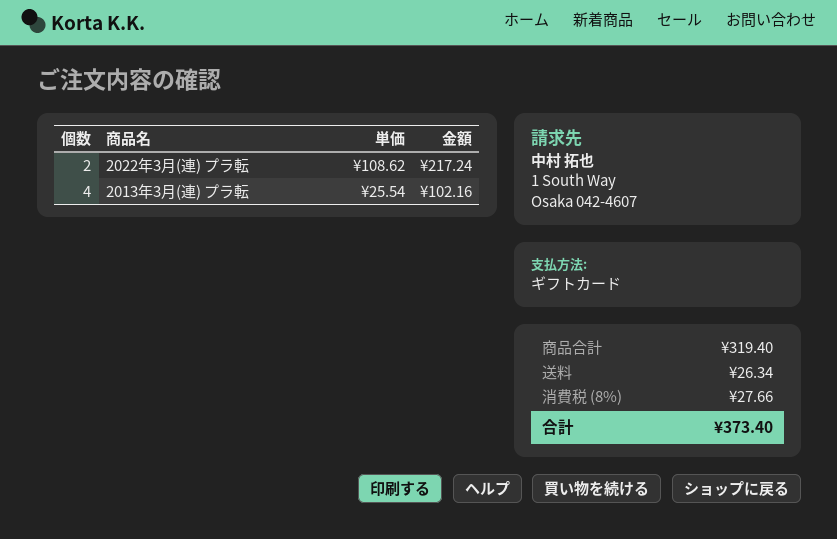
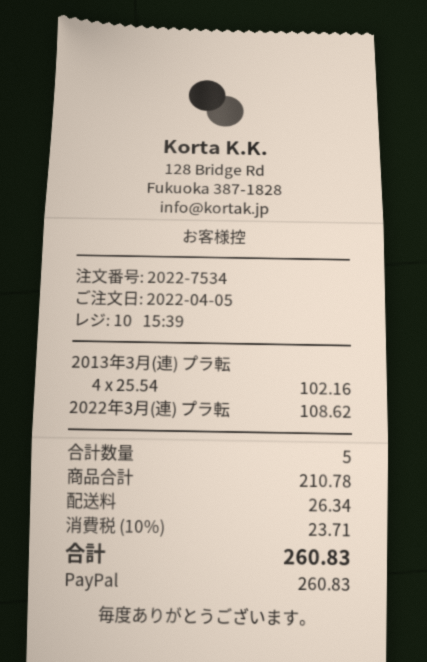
payment method: gift card -> PayPal
2022年3月(連) プラ転: 2 x 108.62 = 217.24 -> 1 x 108.62 = 108.62
subtotal: 319.40 -> 210.78
tax: 8% = 27.66 -> 10% = 23.71
total: 373.40 -> 260.83

